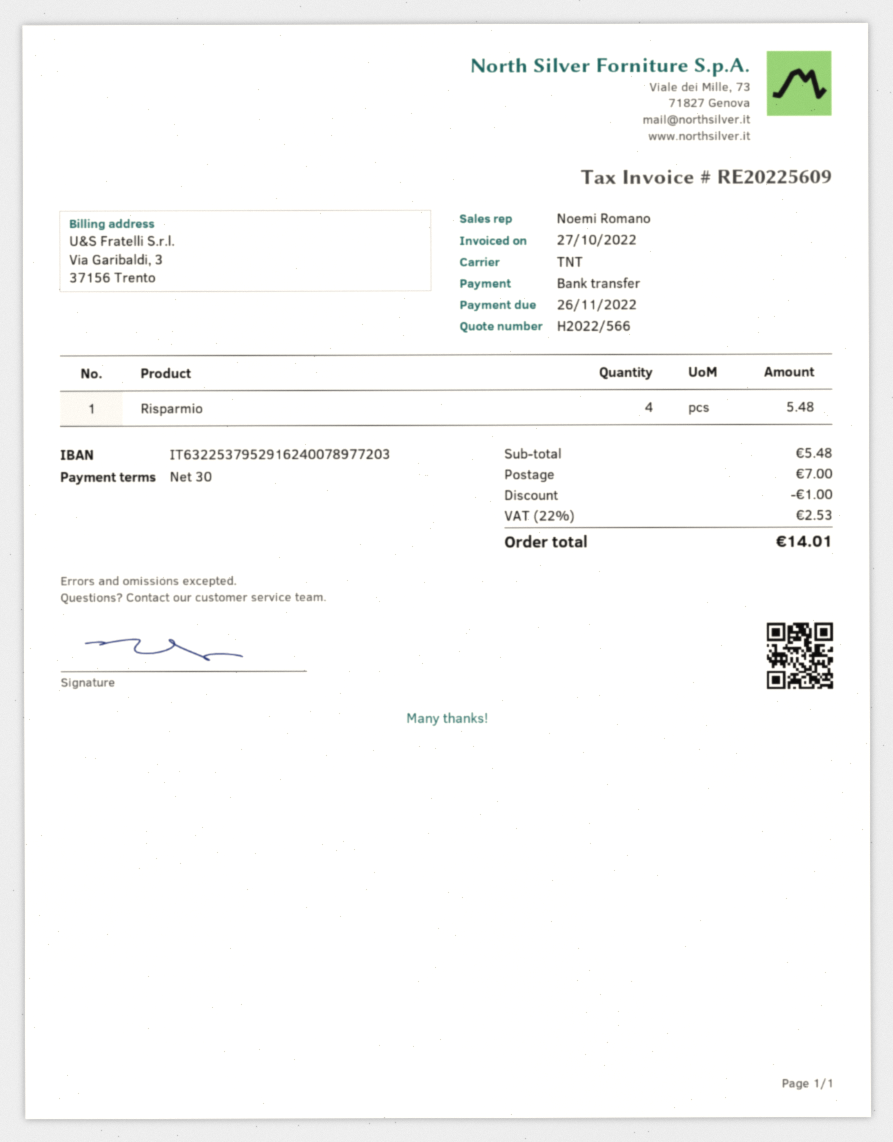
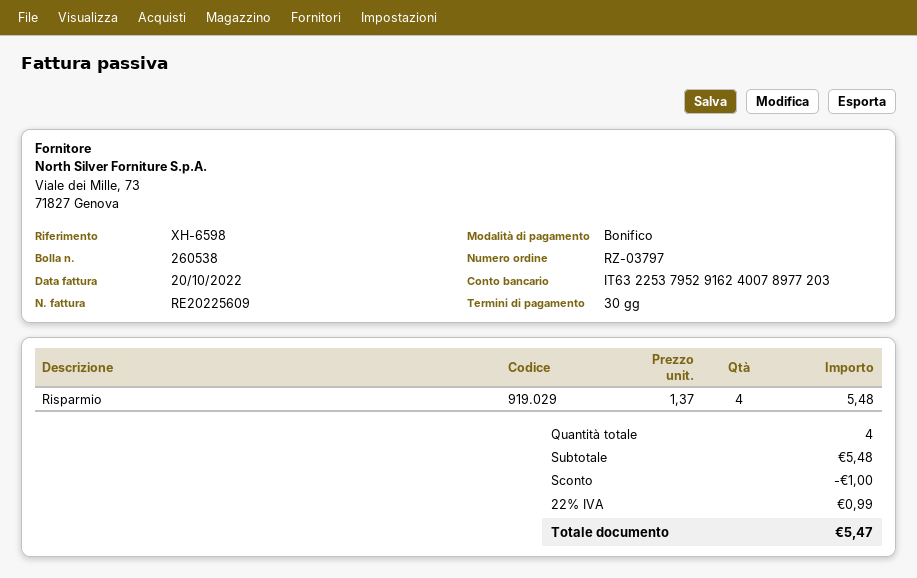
invoice date: 2022-10-27 -> 2022-10-20
shipping: 7.00 -> none
tax: 22% = 2.53 -> 22% = 0.99
total: 14.01 -> 5.47

